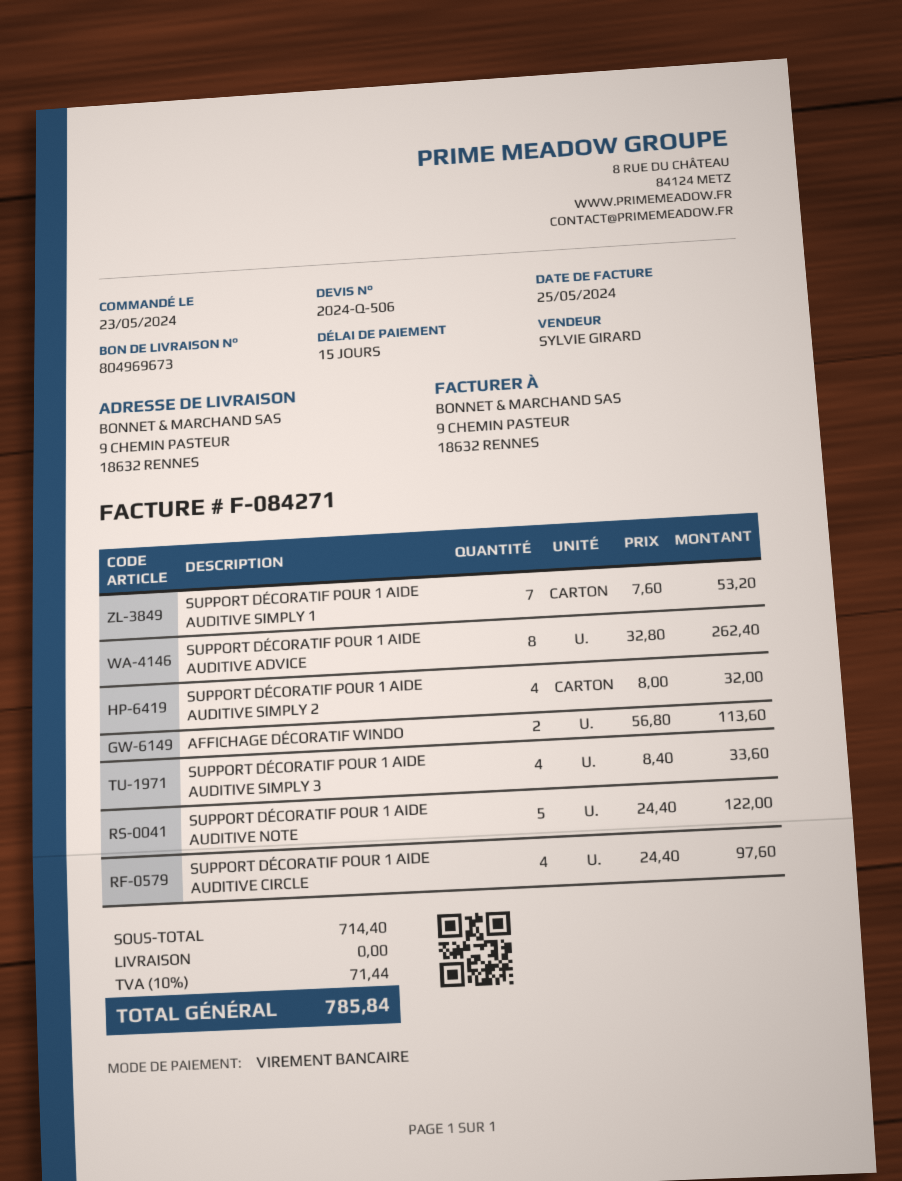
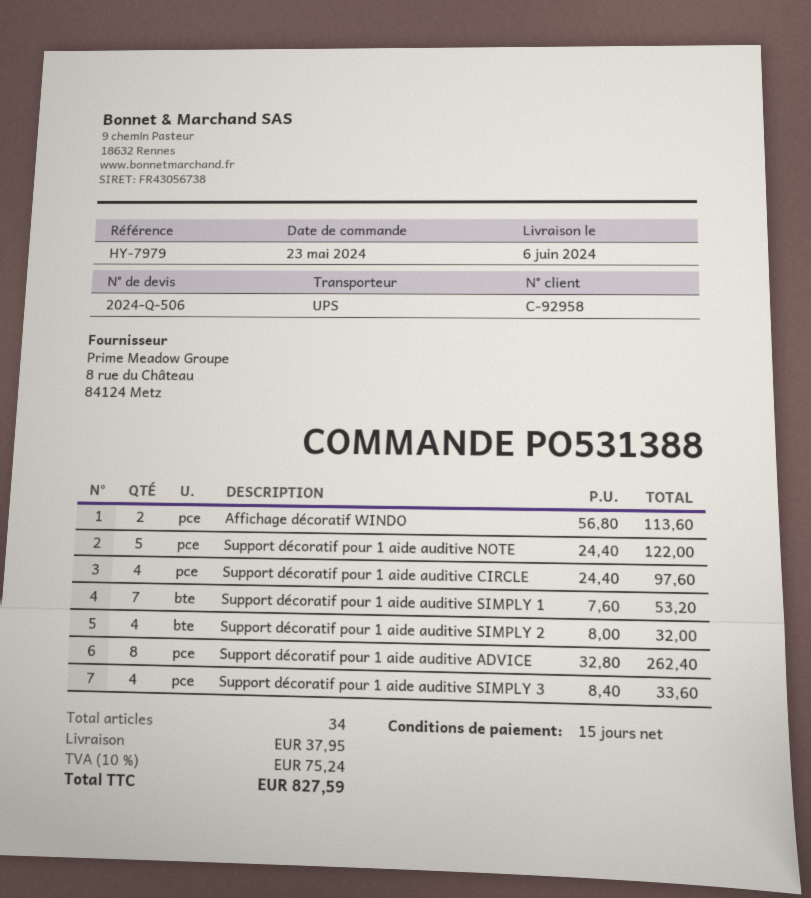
shipping: 0.00 -> 37.95
tax: 10% = 71.44 -> 10% = 75.24
total: 785.84 -> 827.59

